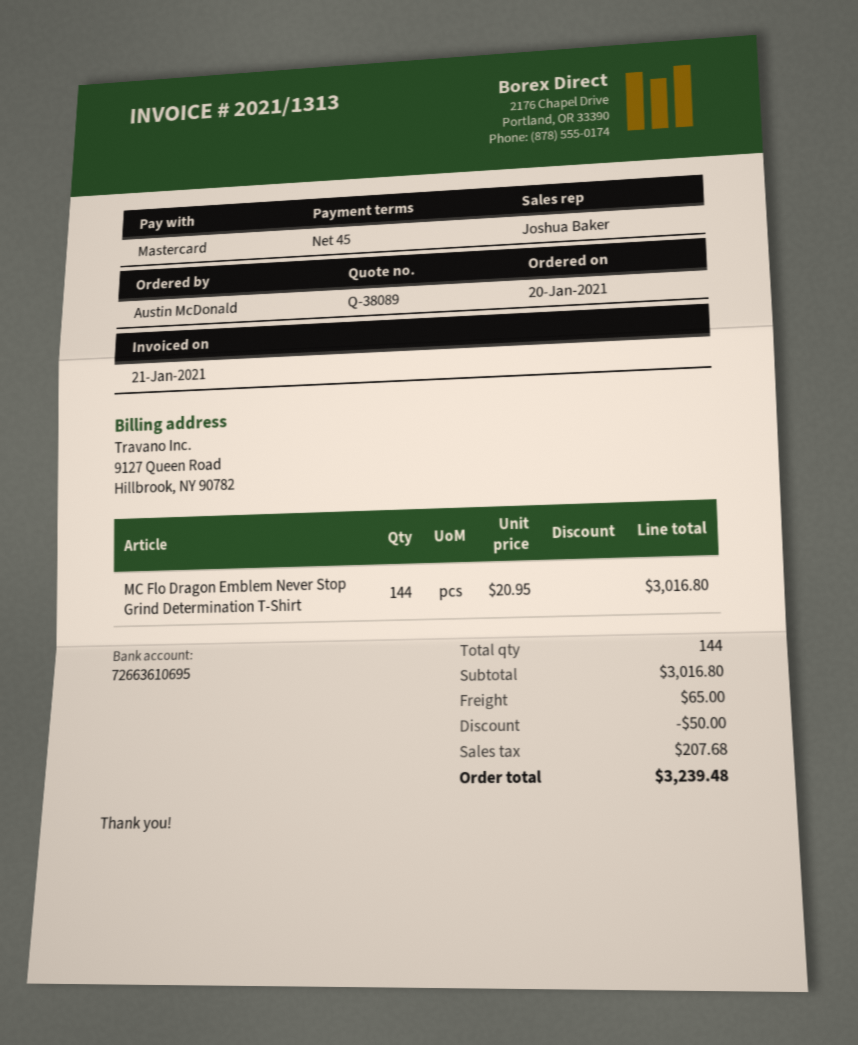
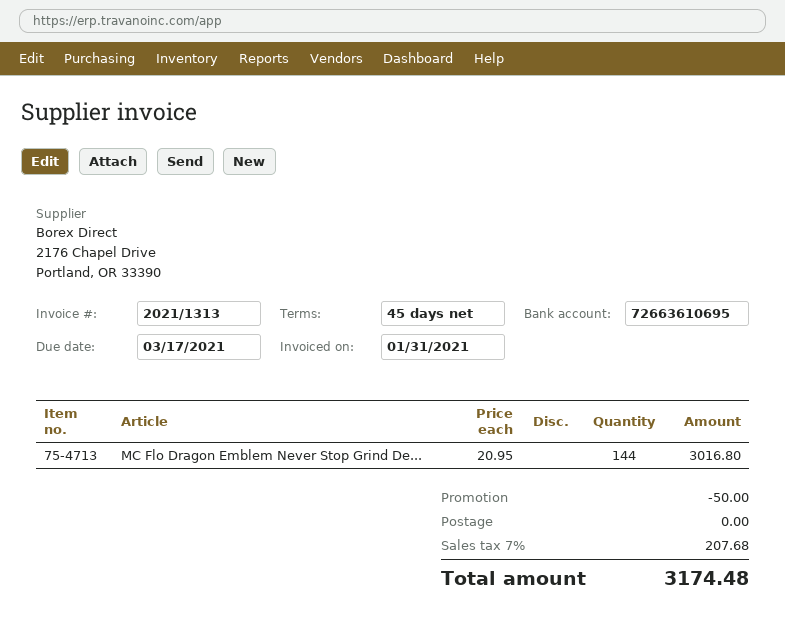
invoice date: 2021-01-21 -> 2021-01-31
shipping: 65.00 -> 0.00
total: 3239.48 -> 3174.48

